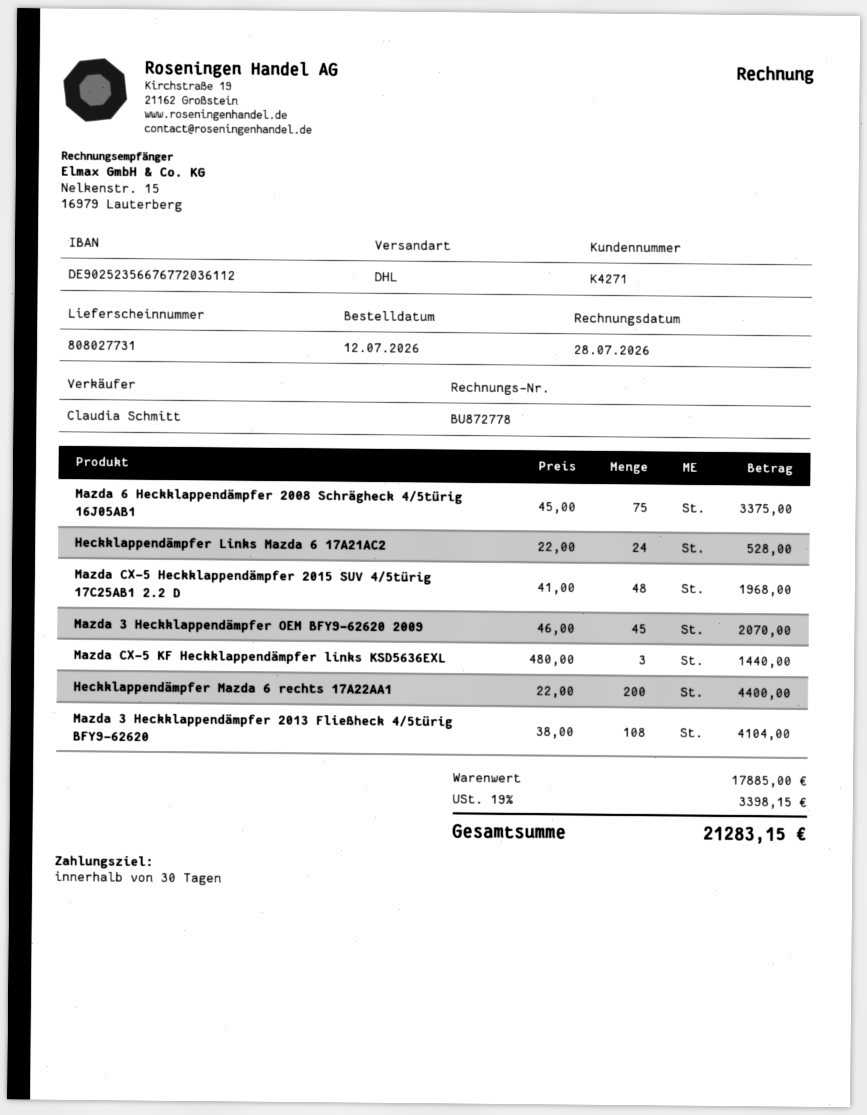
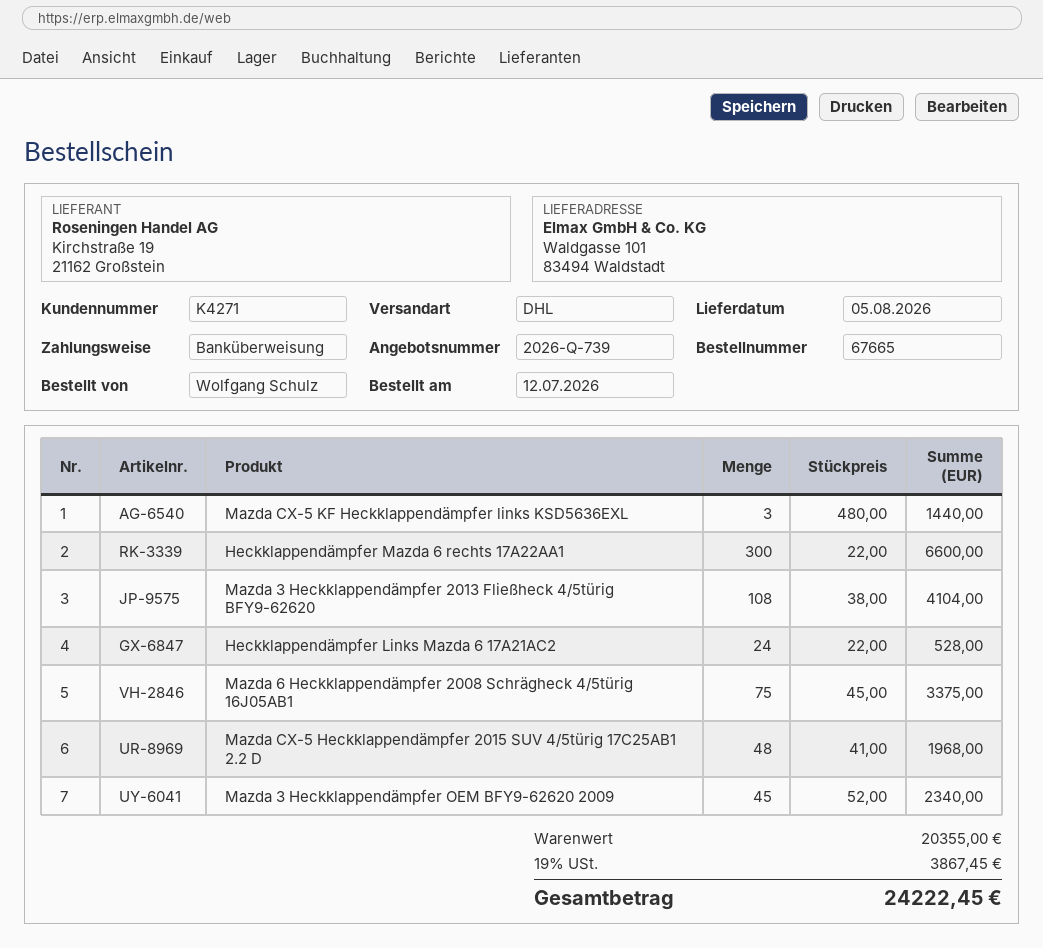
Mazda 3 Heckklappendämpfer OEM BFY9-62620 2009: 45 x 46.00 = 2070.00 -> 45 x 52.00 = 2340.00
Heckklappendämpfer Mazda 6 rechts 17A22AA1: 200 x 22.00 = 4400.00 -> 300 x 22.00 = 6600.00
subtotal: 17885.00 -> 20355.00
tax: 19% = 3398.15 -> 19% = 3867.45
total: 21283.15 -> 24222.45

